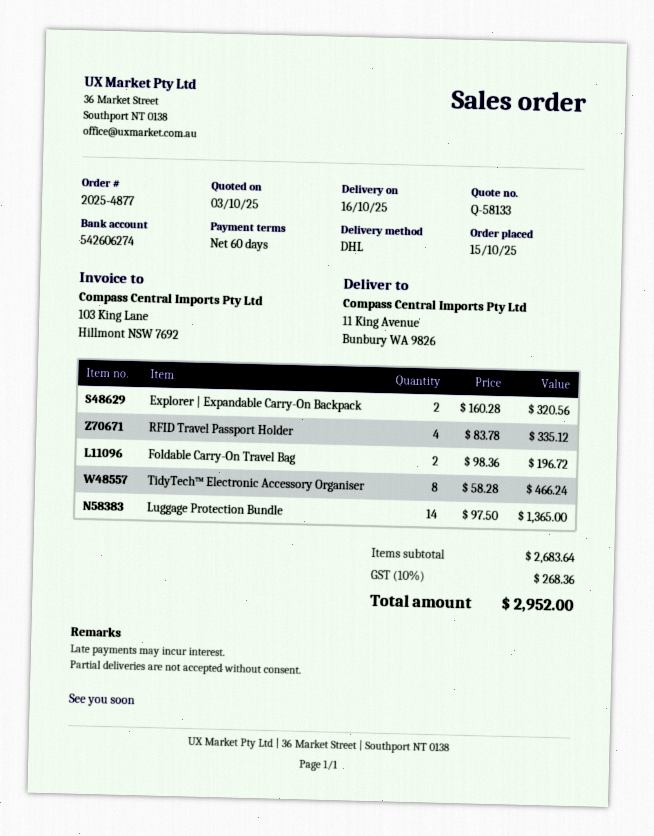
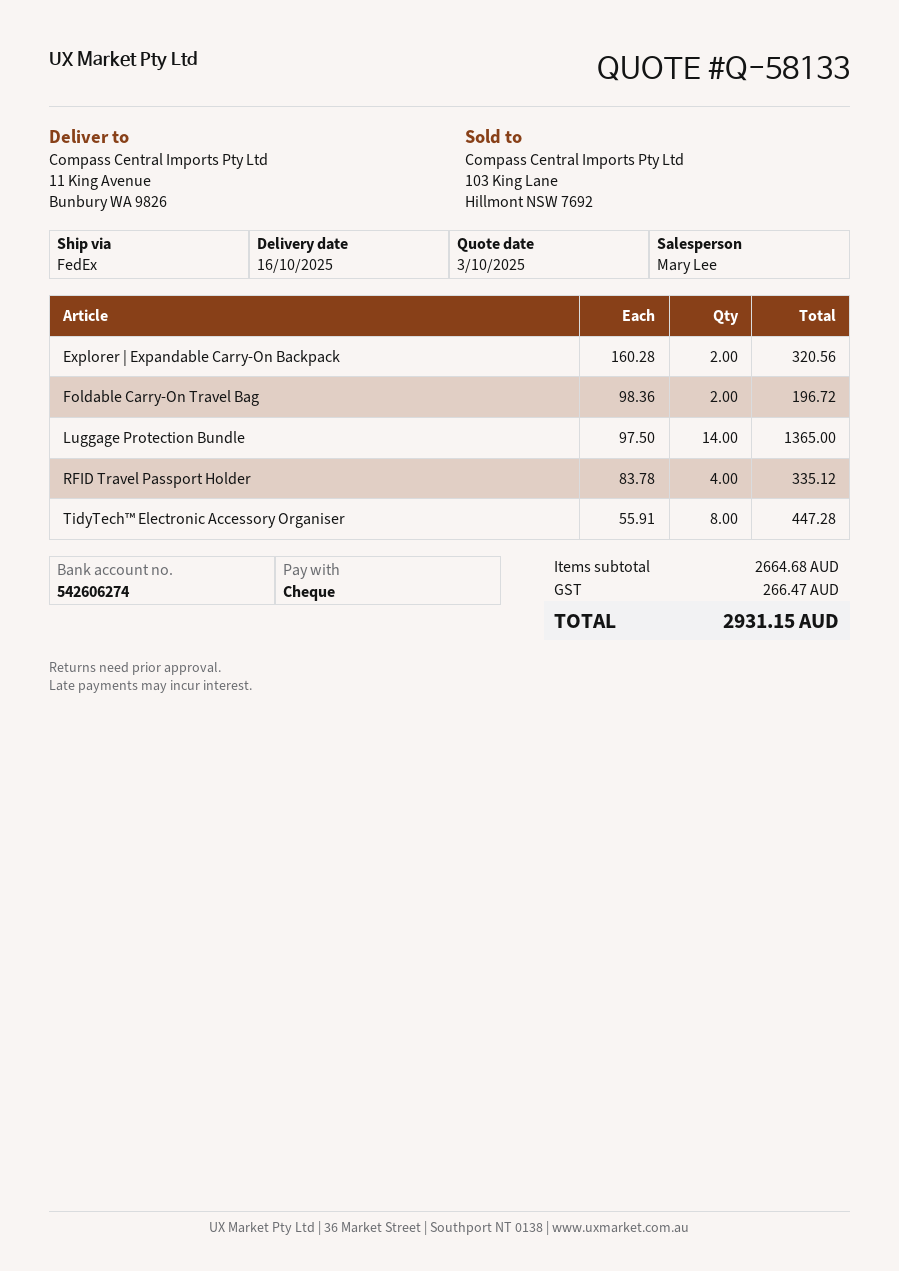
shipping method: DHL -> FedEx
TidyTech™ Electronic Accessory Organiser: 8 x 58.28 = 466.24 -> 8 x 55.91 = 447.28
subtotal: 2683.64 -> 2664.68
tax: 268.36 -> 266.47
total: 2952.00 -> 2931.15

